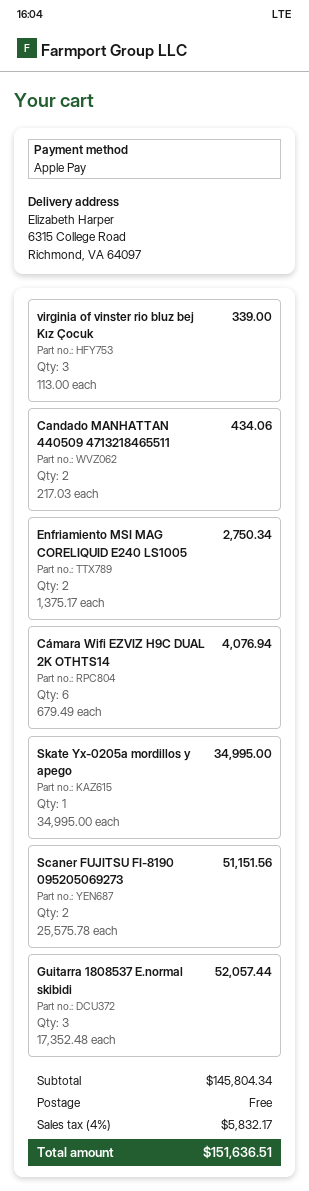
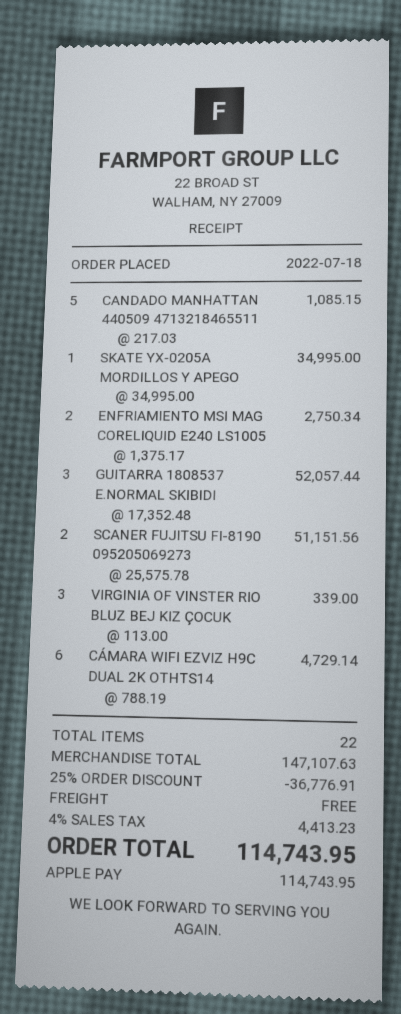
Candado MANHATTAN 440509 4713218465511: 2 x 217.03 = 434.06 -> 5 x 217.03 = 1085.15
Cámara Wifi EZVIZ H9C DUAL 2K OTHTS14: 6 x 679.49 = 4076.94 -> 6 x 788.19 = 4729.14
subtotal: 145804.34 -> 147107.63
discount: none -> 25% = 36776.91
tax: 4% = 5832.17 -> 4% = 4413.23
total: 151636.51 -> 114743.95

